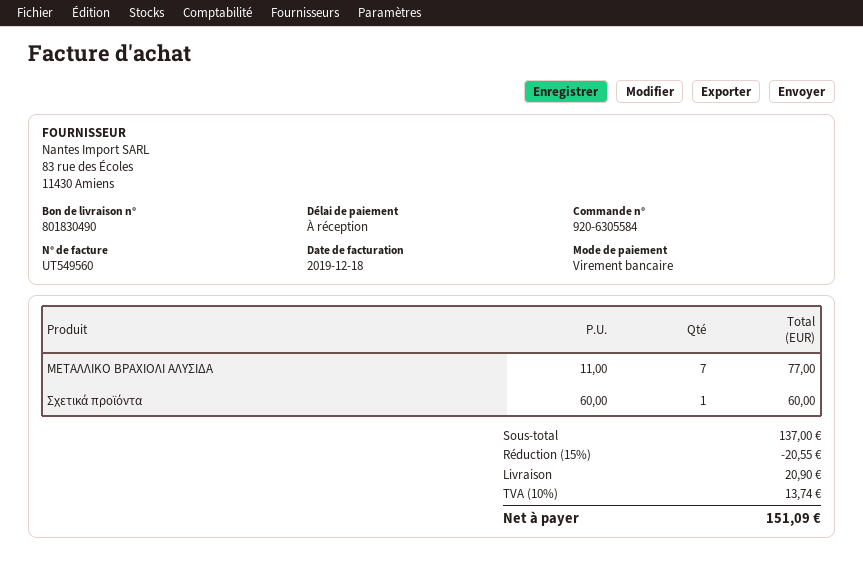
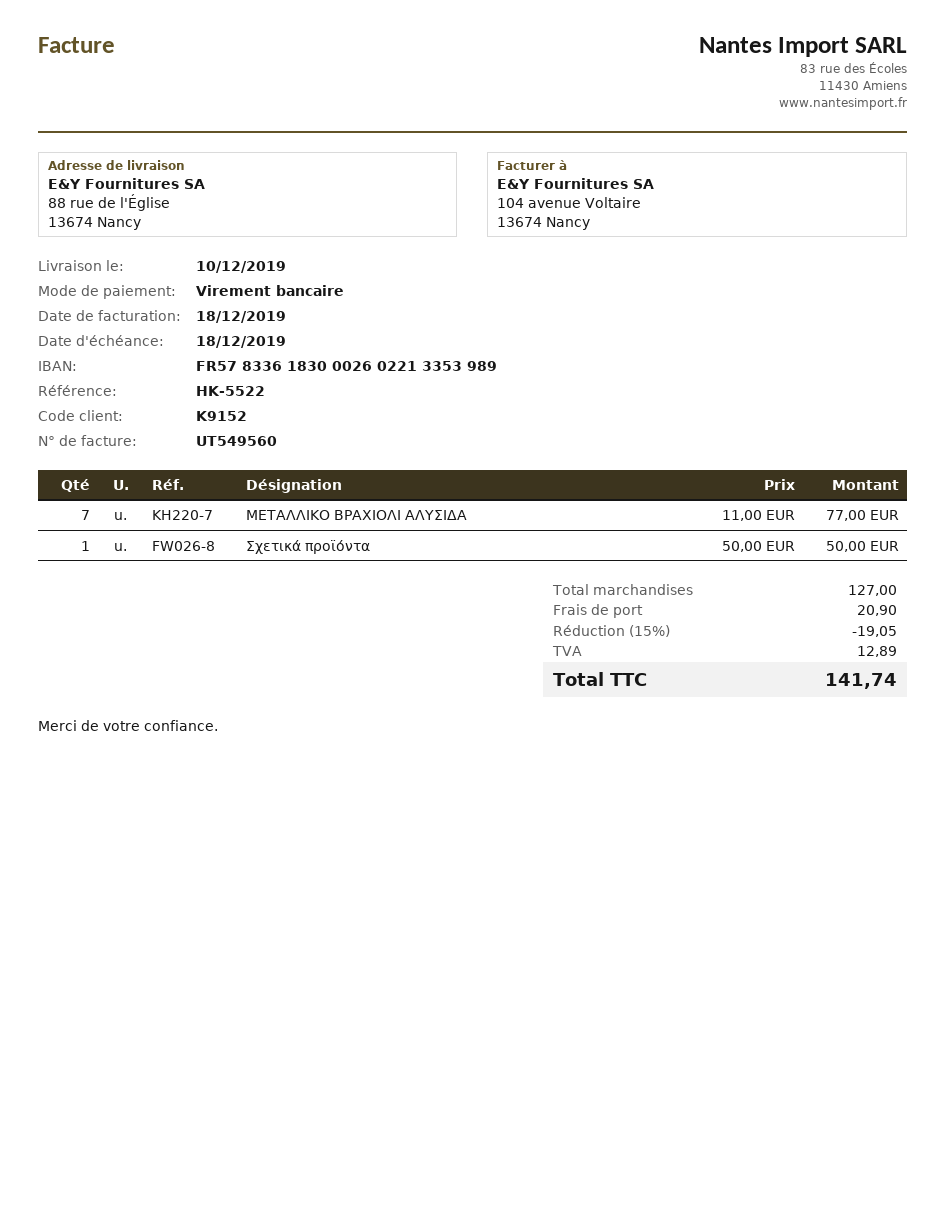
Σχετικά προϊόντα: 1 x 60.00 = 60.00 -> 1 x 50.00 = 50.00
subtotal: 137.00 -> 127.00
discount: 15% = 20.55 -> 15% = 19.05
tax: 13.74 -> 12.89
total: 151.09 -> 141.74

